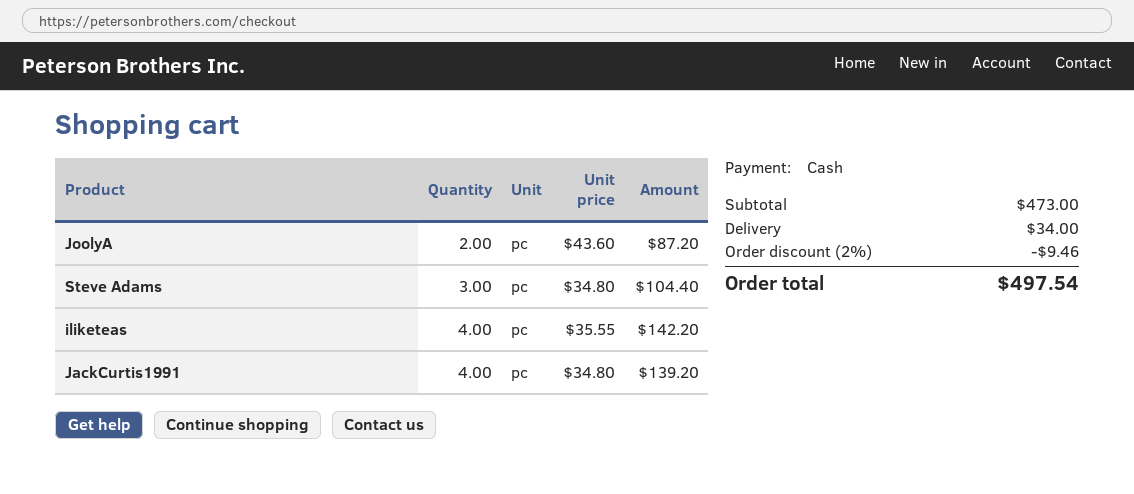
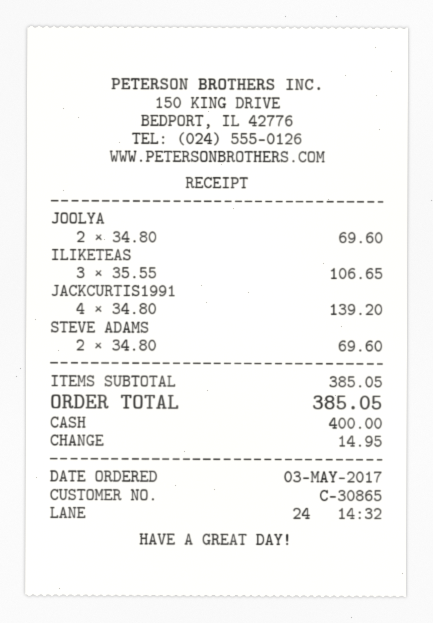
JoolyA: 2 x 43.60 = 87.20 -> 2 x 34.80 = 69.60
Steve Adams: 3 x 34.80 = 104.40 -> 2 x 34.80 = 69.60
iliketeas: 4 x 35.55 = 142.20 -> 3 x 35.55 = 106.65
subtotal: 473.00 -> 385.05
discount: 2% = 9.46 -> none
shipping: 34.00 -> none
total: 497.54 -> 385.05

